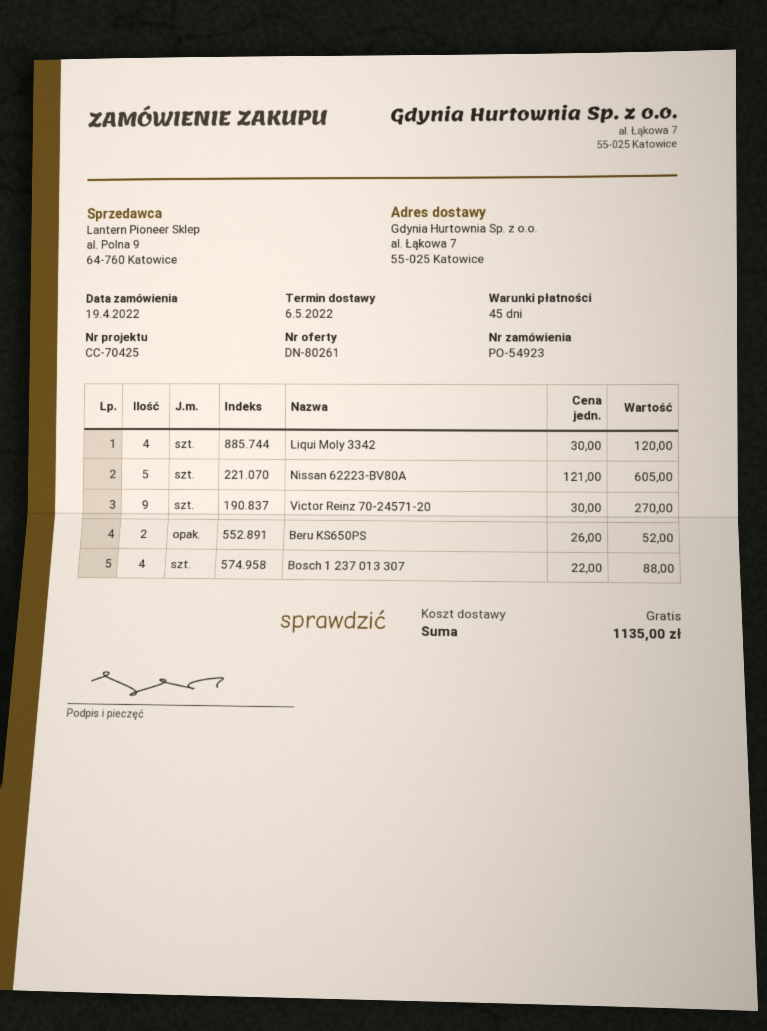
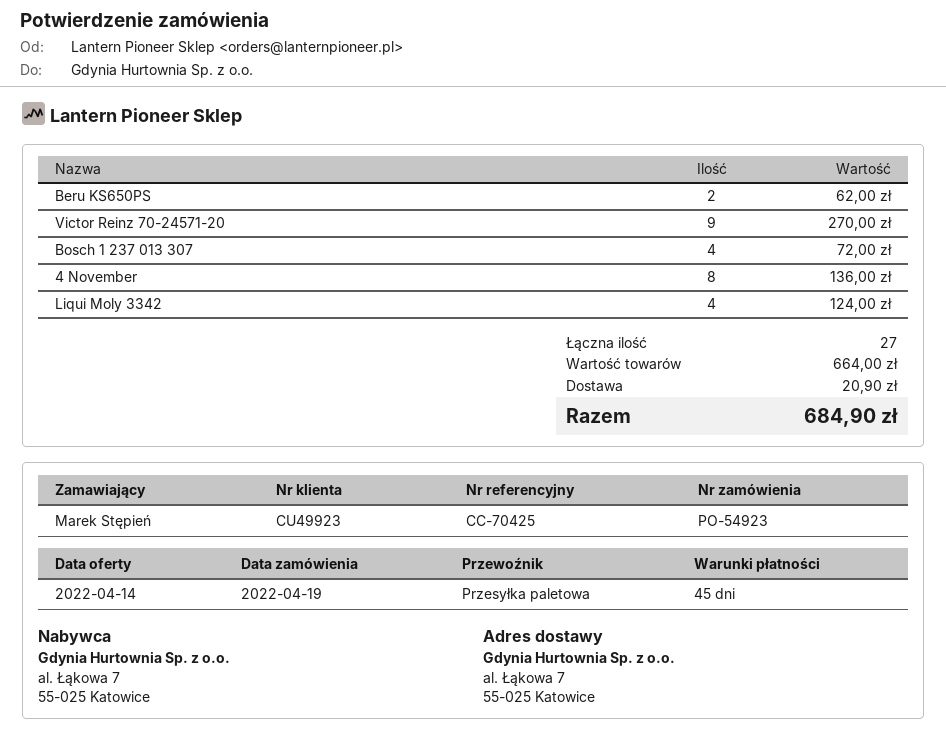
Liqui Moly 3342: 4 for 120.00 -> 4 for 124.00
Nissan 62223-BV80A: 5 for 605.00 -> none
Beru KS650PS: 2 for 52.00 -> 2 for 62.00
Bosch 1 237 013 307: 4 for 88.00 -> 4 for 72.00
4 November: none -> 8 for 136.00
shipping: 0.00 -> 20.90
total: 1135.00 -> 684.90

